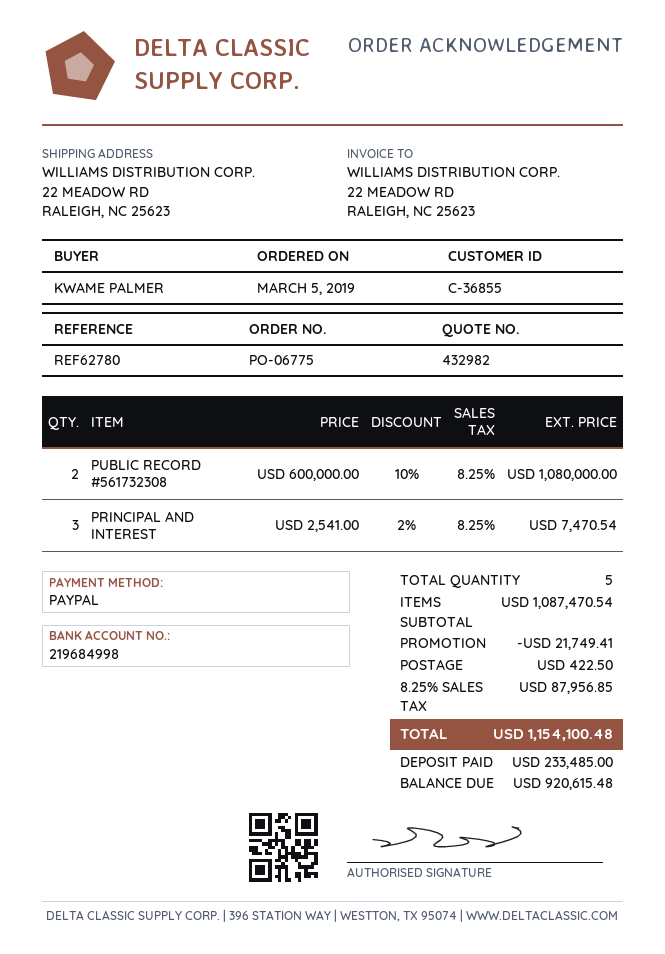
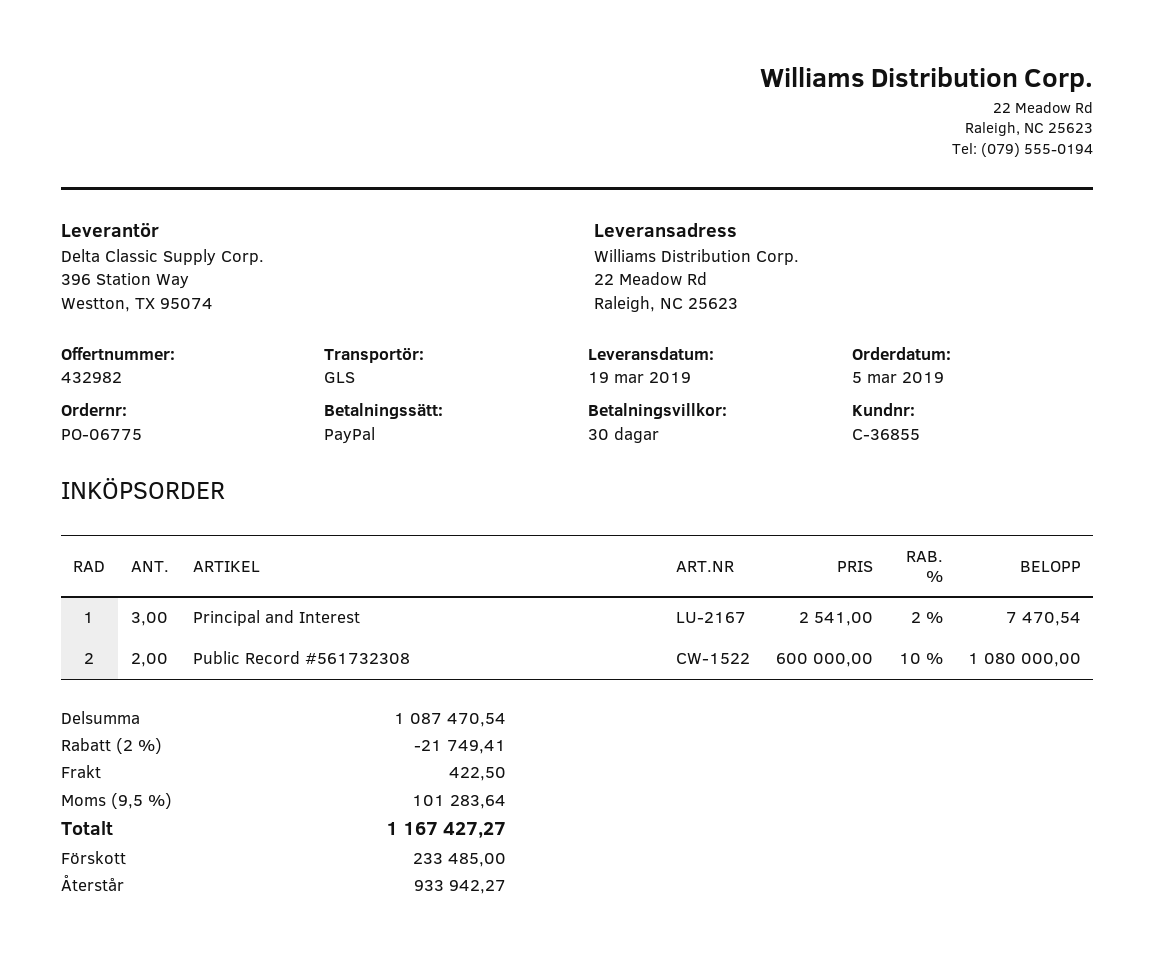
tax: 8.25% = 87956.85 -> 9.5% = 101283.64
total: 1154100.48 -> 1167427.27
balance: 920615.48 -> 933942.27

